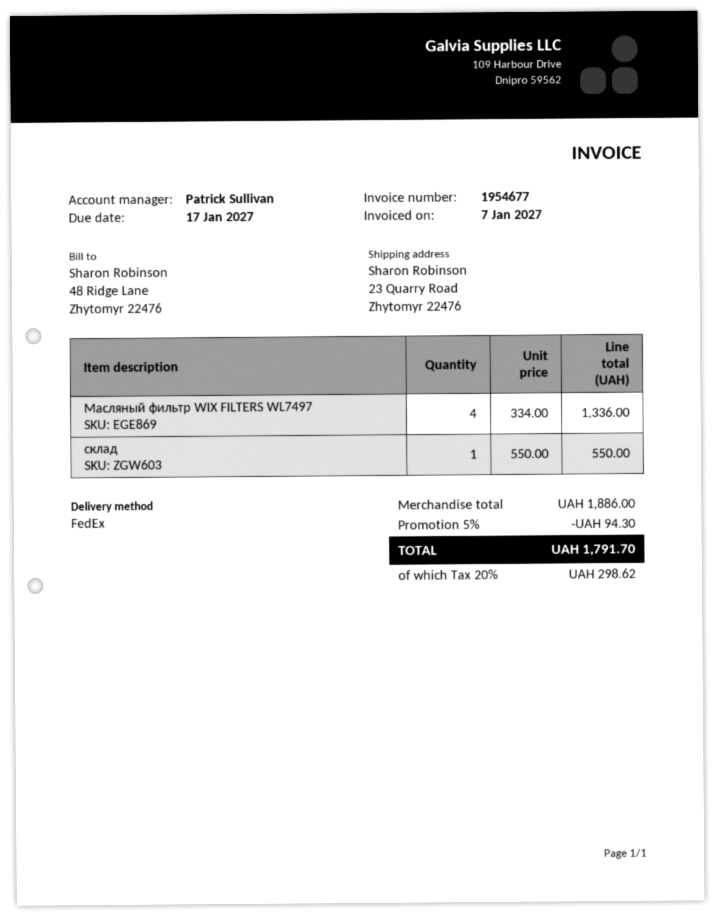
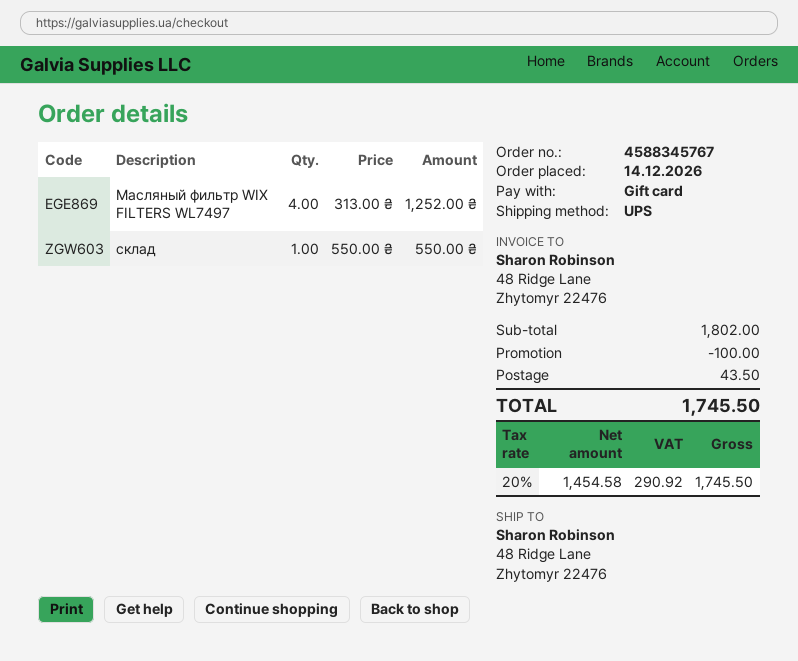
shipping method: FedEx -> UPS
ship to: 23 Quarry Road, Zhytomyr 22476 -> 48 Ridge Lane, Zhytomyr 22476
Масляный фильтр WIX FILTERS WL7497: 4 x 334.00 = 1336.00 -> 4 x 313.00 = 1252.00
subtotal: 1886.00 -> 1802.00
discount: 94.30 -> 100.00
shipping: none -> 43.50
tax: 20% = 298.62 -> 20% = 290.92
total: 1791.70 -> 1745.50

